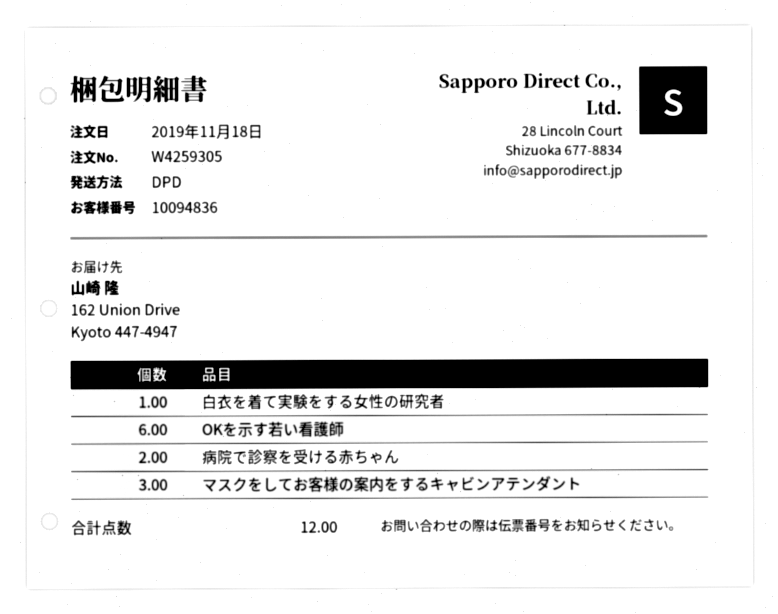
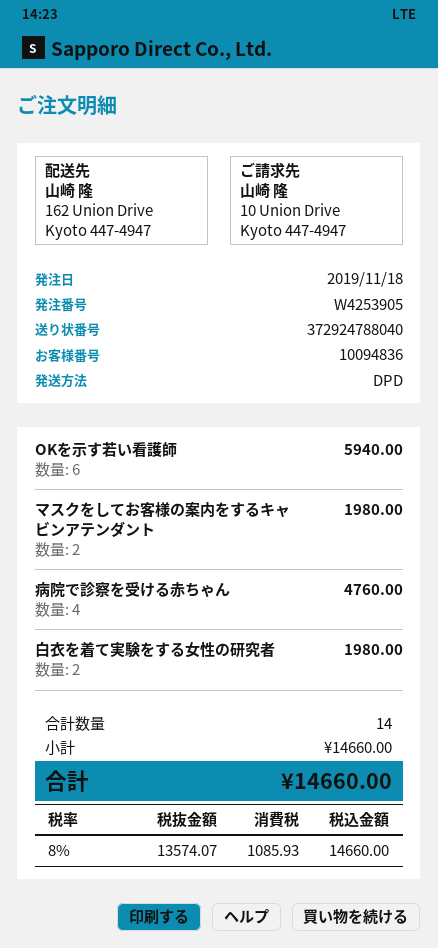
order number: W4259305 -> W4253905
白衣を着て実験をする女性の研究者: 1 -> 2
病院で診察を受ける赤ちゃん: 2 -> 4
マスクをしてお客様の案内をするキャビンアテンダント: 3 -> 2
total quantity: 12 -> 14

